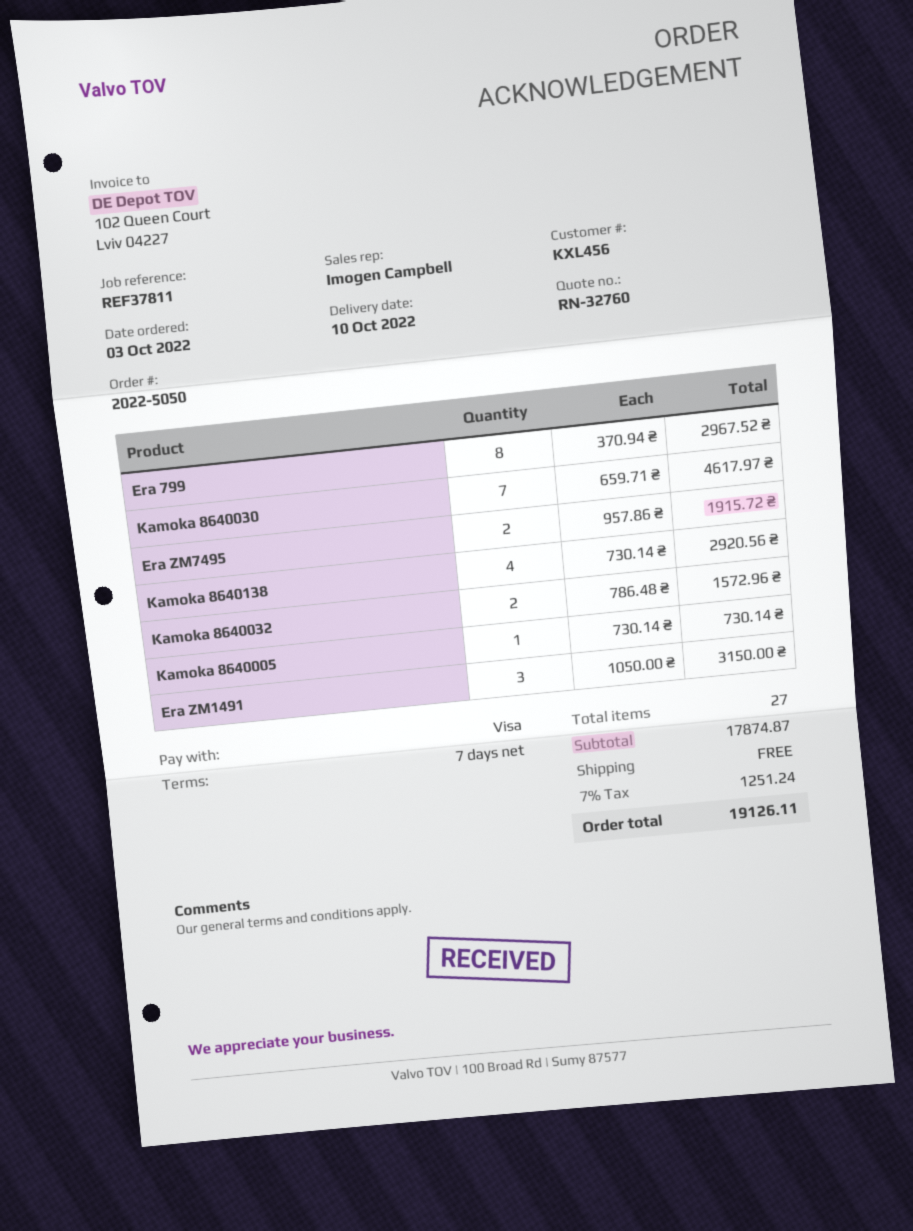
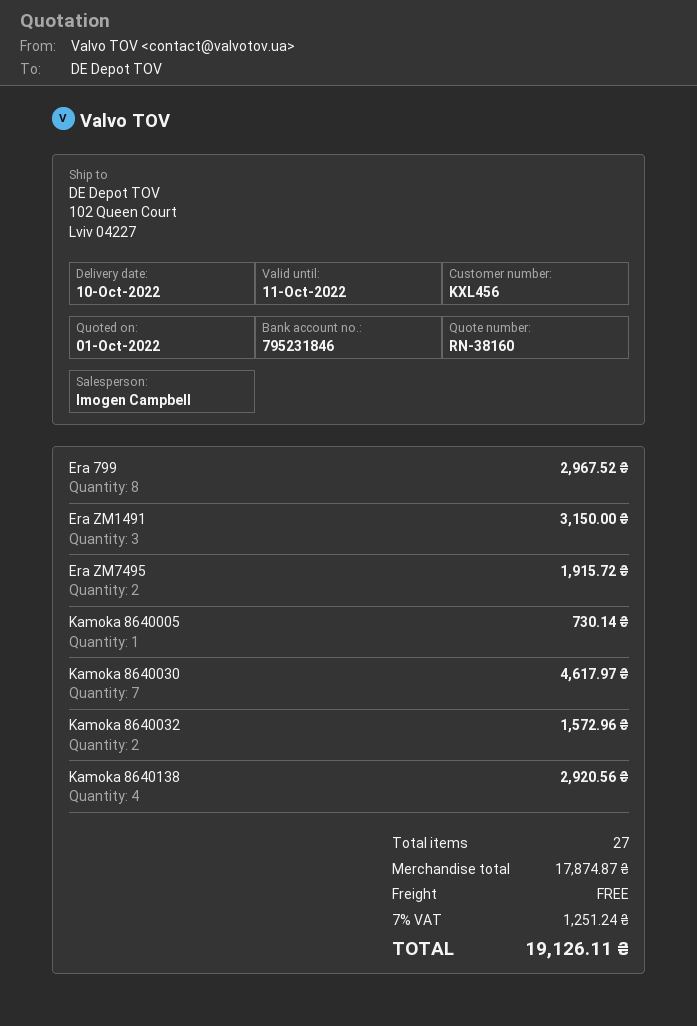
quote number: RN-32760 -> RN-38160

